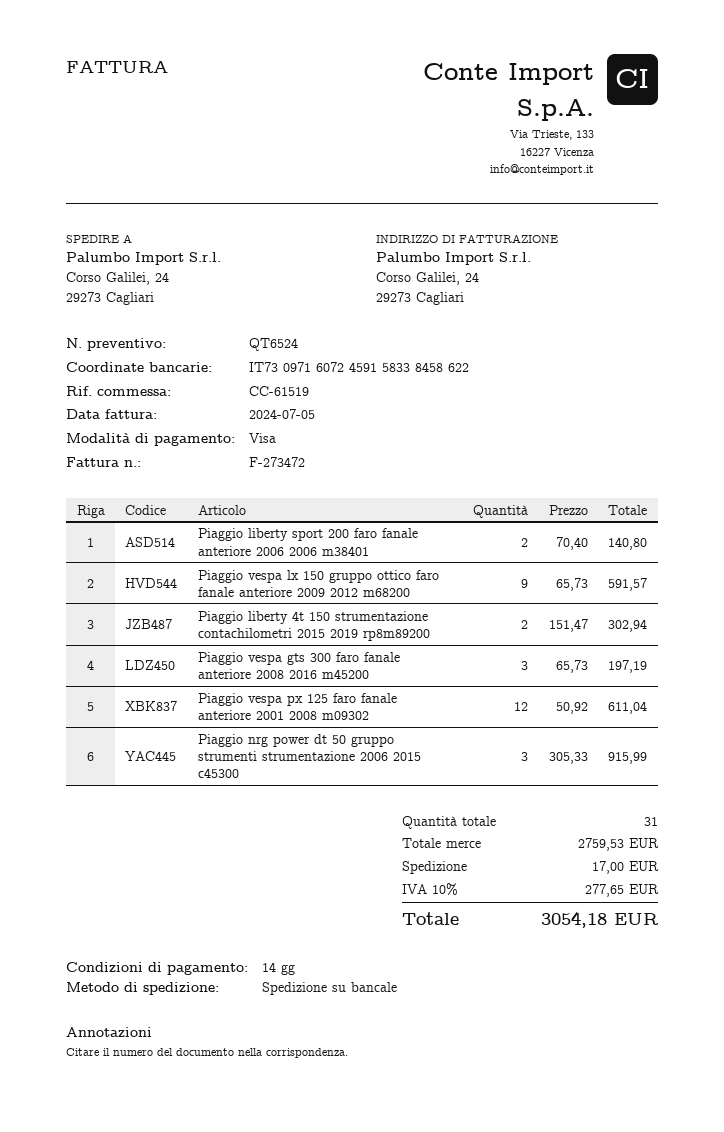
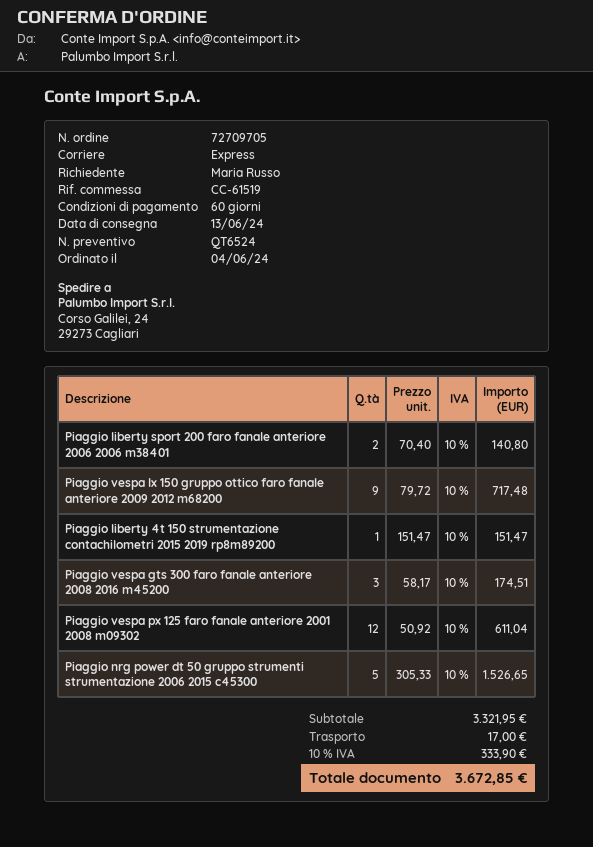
payment terms: 14 days -> 60 days
shipping method: pallet freight -> express
Piaggio vespa lx 150 gruppo ottico faro fanale anteriore 2009 2012 m68200: 9 x 65.73 = 591.57 -> 9 x 79.72 = 717.48
Piaggio liberty 4t 150 strumentazione contachilometri 2015 2019 rp8m89200: 2 x 151.47 = 302.94 -> 1 x 151.47 = 151.47
Piaggio vespa gts 300 faro fanale anteriore 2008 2016 m45200: 3 x 65.73 = 197.19 -> 3 x 58.17 = 174.51
Piaggio nrg power dt 50 gruppo strumenti strumentazione 2006 2015 c45300: 3 x 305.33 = 915.99 -> 5 x 305.33 = 1526.65
subtotal: 2759.53 -> 3321.95
tax: 10% = 277.65 -> 10% = 333.90
total: 3054.18 -> 3672.85

